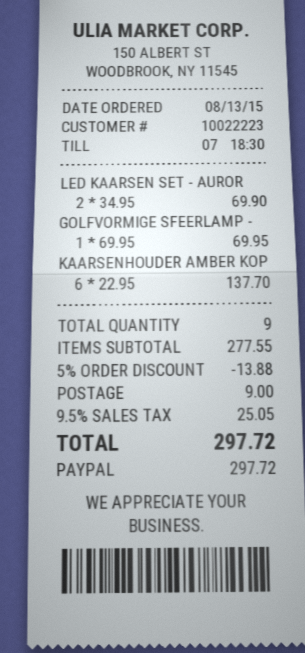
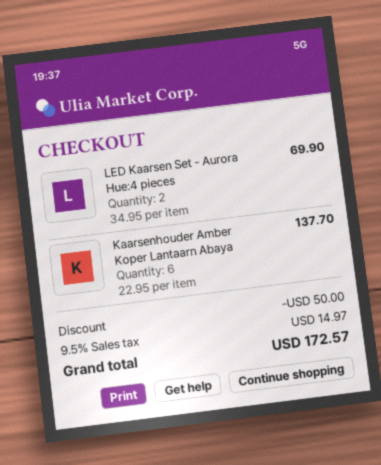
GOLFVORMIGE SFEERLAMP -: 1 x 69.95 = 69.95 -> none
discount: 13.88 -> 50.00
shipping: 9.00 -> none
tax: 9.5% = 25.05 -> 9.5% = 14.97
total: 297.72 -> 172.57

